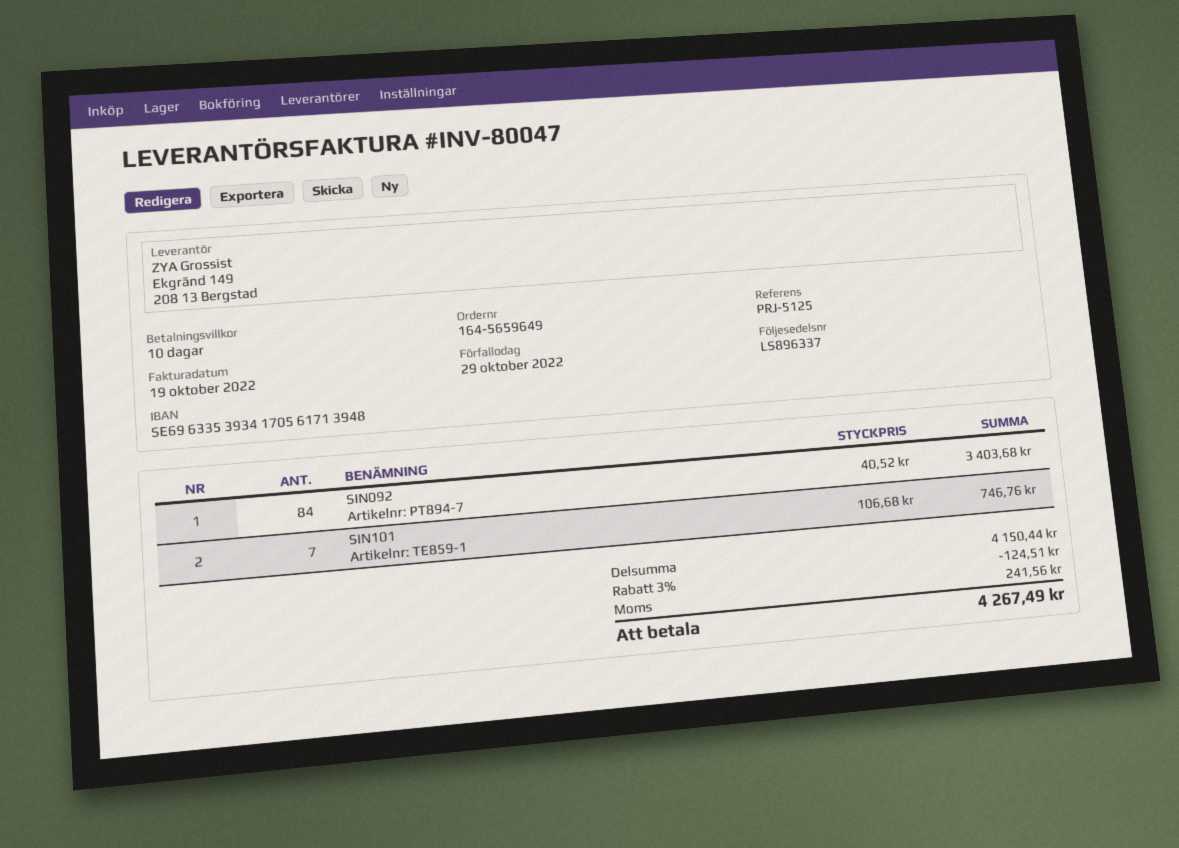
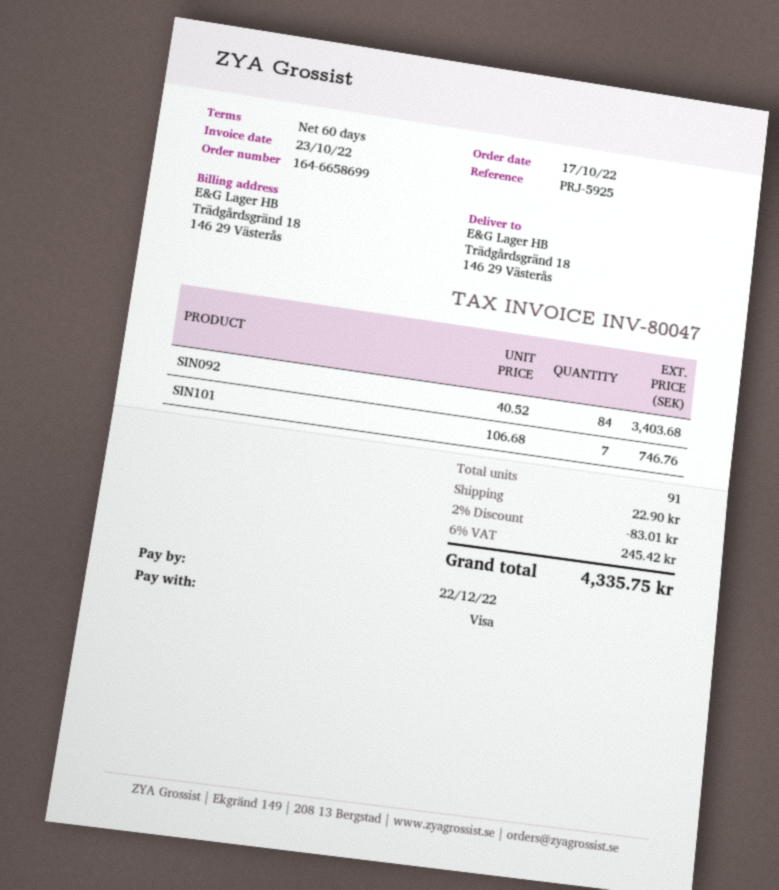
order number: 164-5659649 -> 164-6658699
invoice date: 2022-10-19 -> 2022-10-23
payment terms: 10 days -> 60 days
due date: 2022-10-29 -> 2022-12-22
reference: PRJ-5125 -> PRJ-5925
discount: 3% = 124.51 -> 2% = 83.01
shipping: none -> 22.90
tax: 241.56 -> 245.42
total: 4267.49 -> 4335.75

